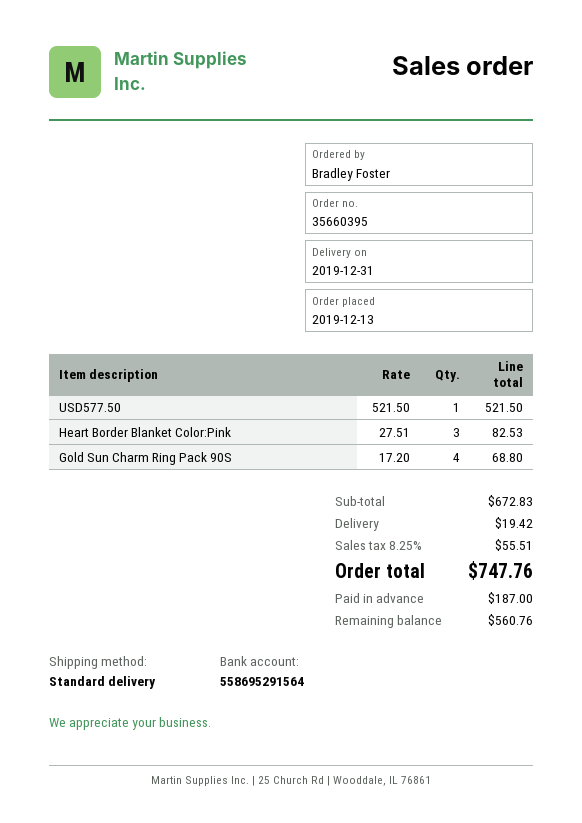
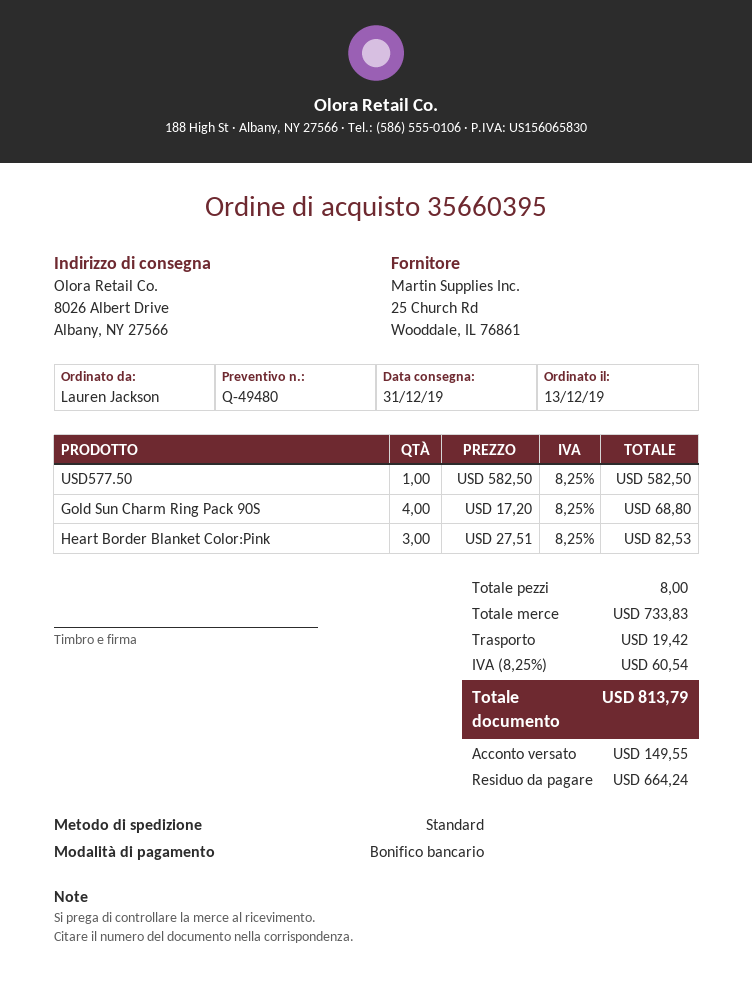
ordered by: Bradley Foster -> Lauren Jackson
USD577.50: 1 x 521.50 = 521.50 -> 1 x 582.50 = 582.50
subtotal: 672.83 -> 733.83
tax: 8.25% = 55.51 -> 8.25% = 60.54
total: 747.76 -> 813.79
deposit: 187.00 -> 149.55
balance: 560.76 -> 664.24

